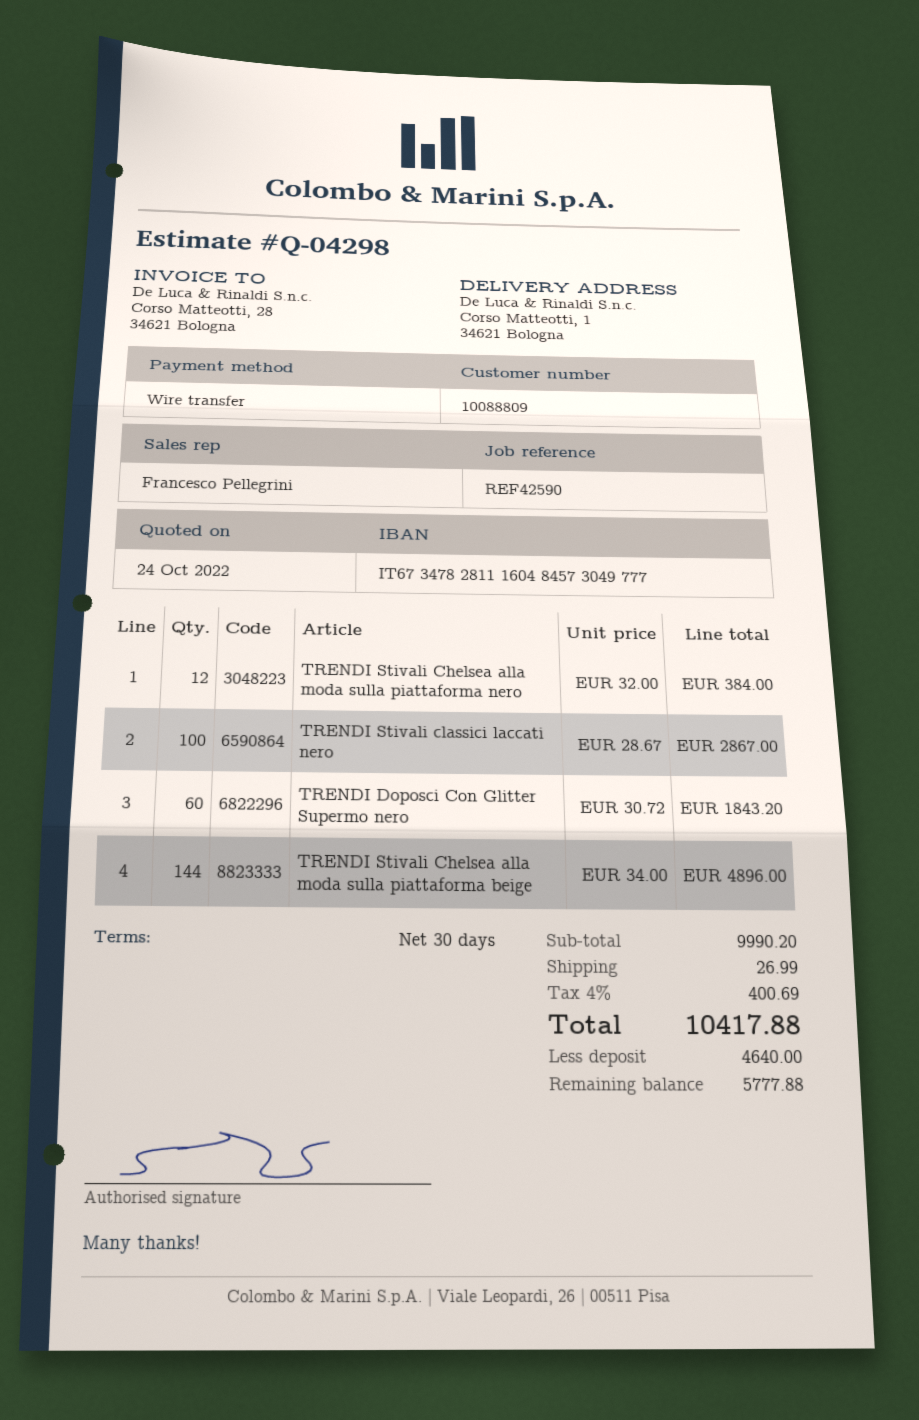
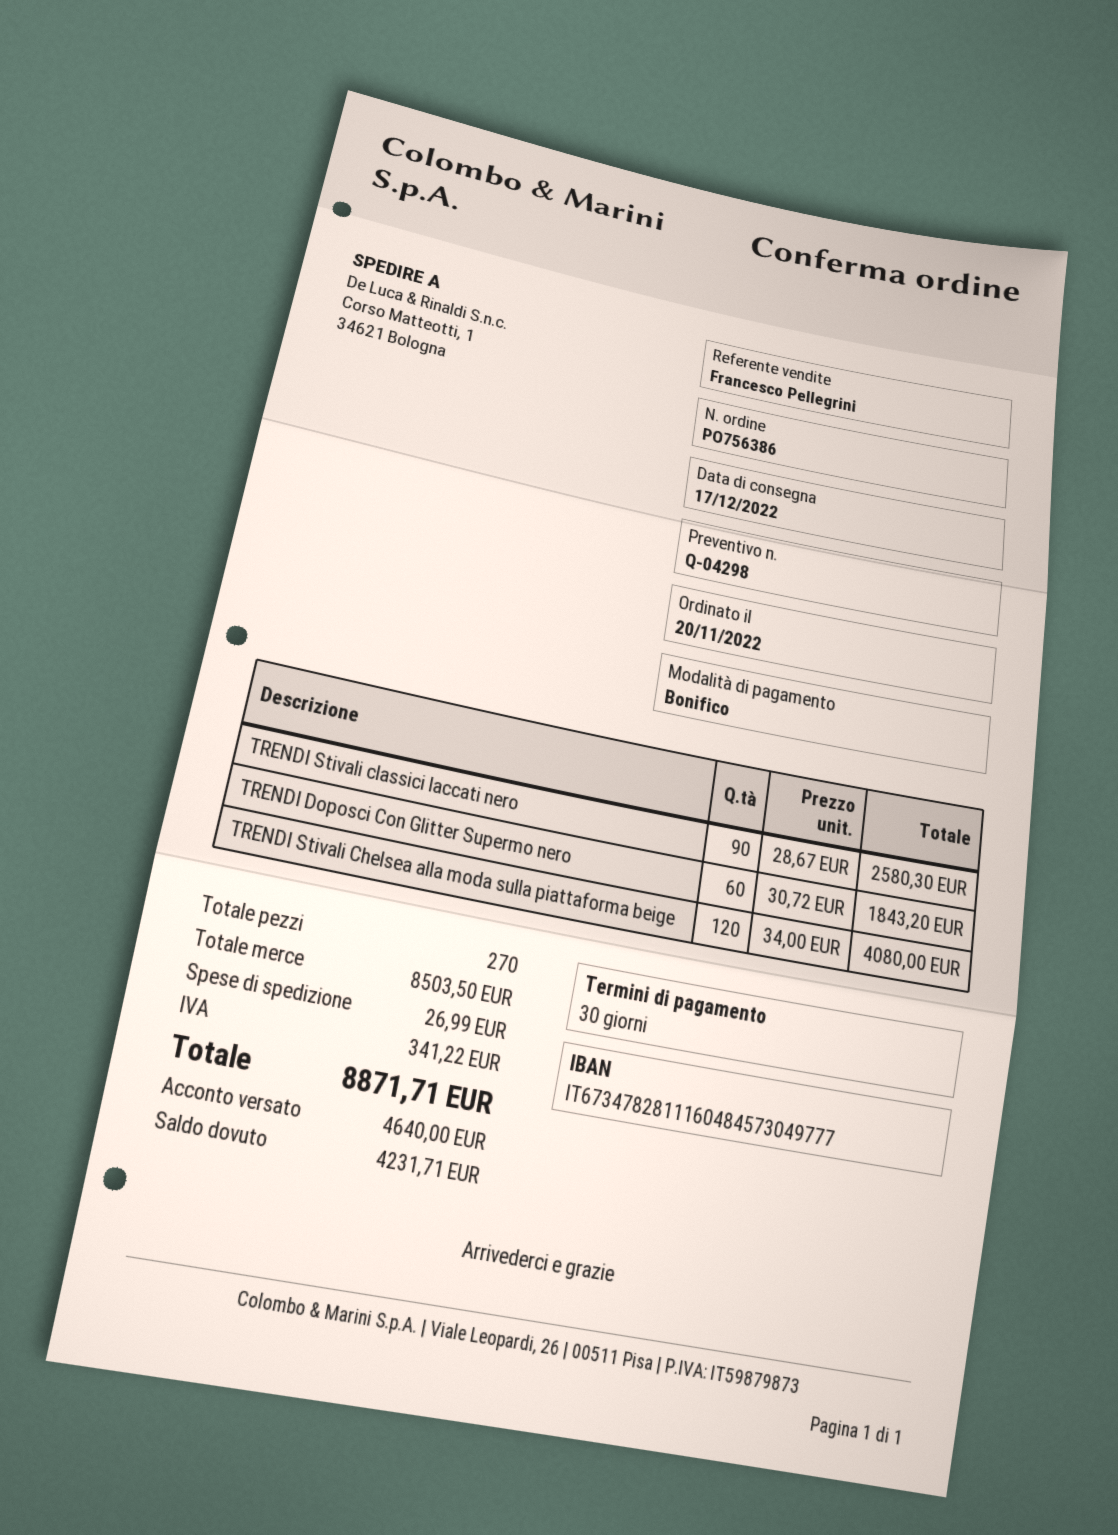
TRENDI Stivali Chelsea alla moda sulla piattaforma nero: 12 x 32.00 = 384.00 -> none
TRENDI Stivali classici laccati nero: 100 x 28.67 = 2867.00 -> 90 x 28.67 = 2580.30
TRENDI Stivali Chelsea alla moda sulla piattaforma beige: 144 x 34.00 = 4896.00 -> 120 x 34.00 = 4080.00
subtotal: 9990.20 -> 8503.50
tax: 400.69 -> 341.22
total: 10417.88 -> 8871.71
balance: 5777.88 -> 4231.71

